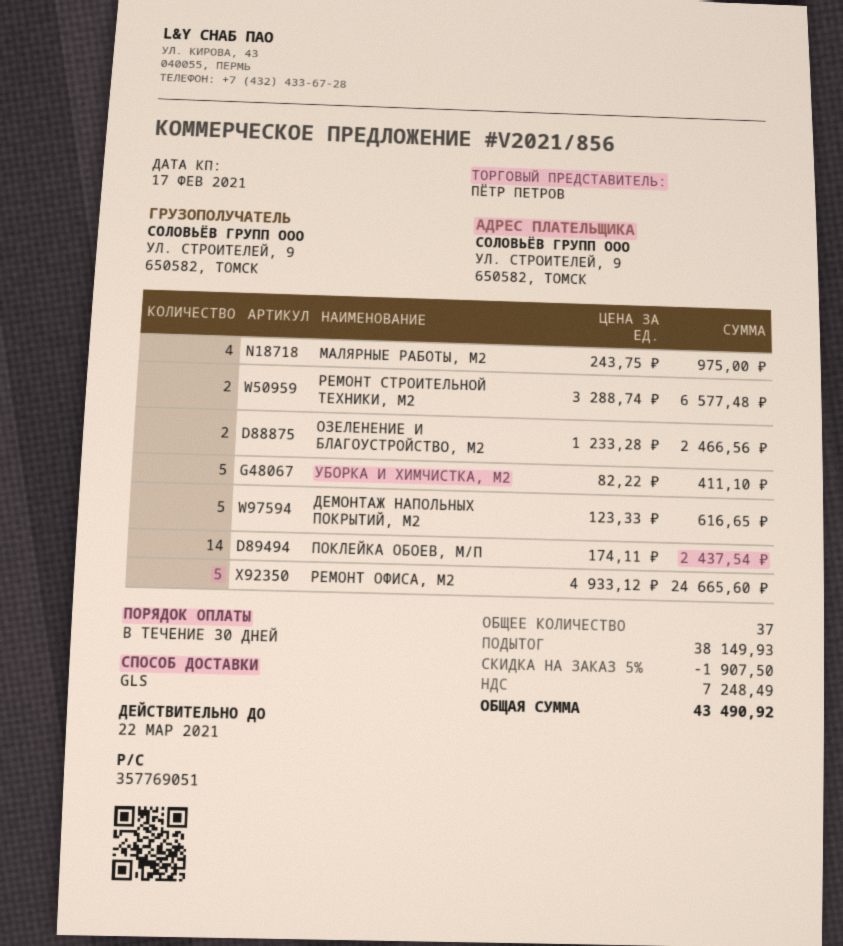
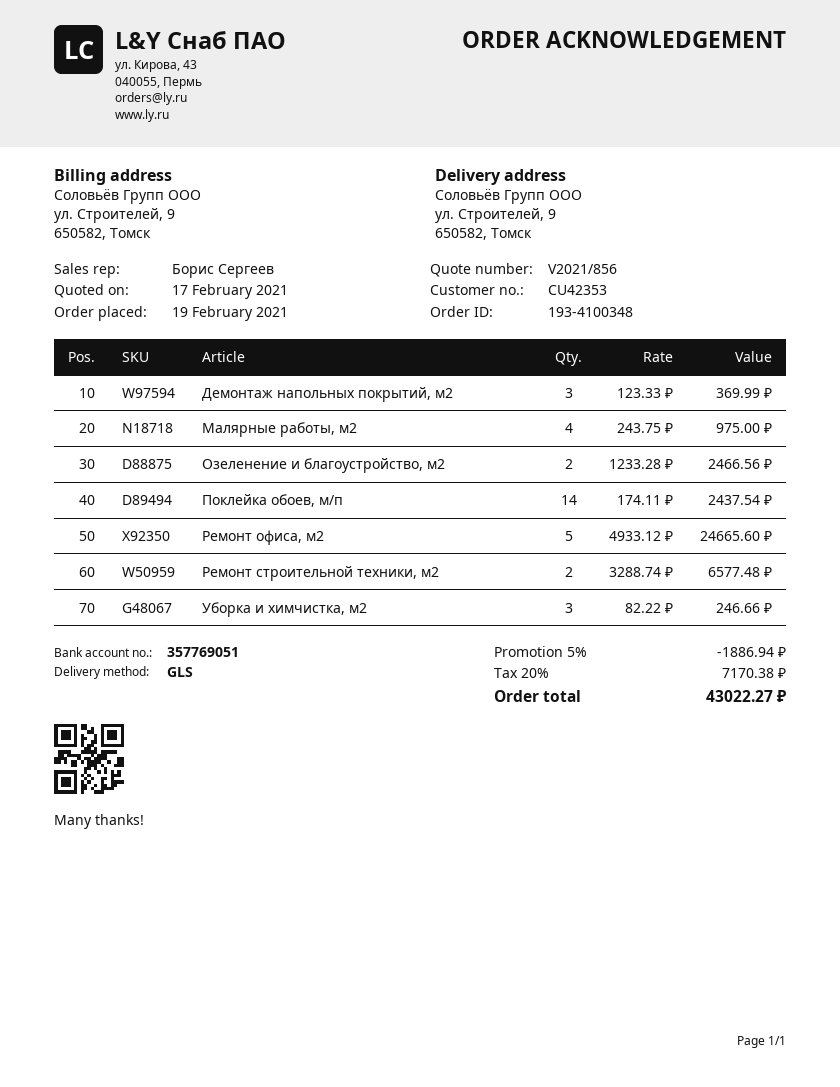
sales rep: ПЁТР ПЕТРОВ -> Борис Сергеев
УБОРКА И ХИМЧИСТКА, М2: 5 x 82.22 = 411.10 -> 3 x 82.22 = 246.66
ДЕМОНТАЖ НАПОЛЬНЫХ ПОКРЫТИЙ, М2: 5 x 123.33 = 616.65 -> 3 x 123.33 = 369.99
discount: 5% = 1907.50 -> 5% = 1886.94
tax: 7248.49 -> 7170.38
total: 43490.92 -> 43022.27

